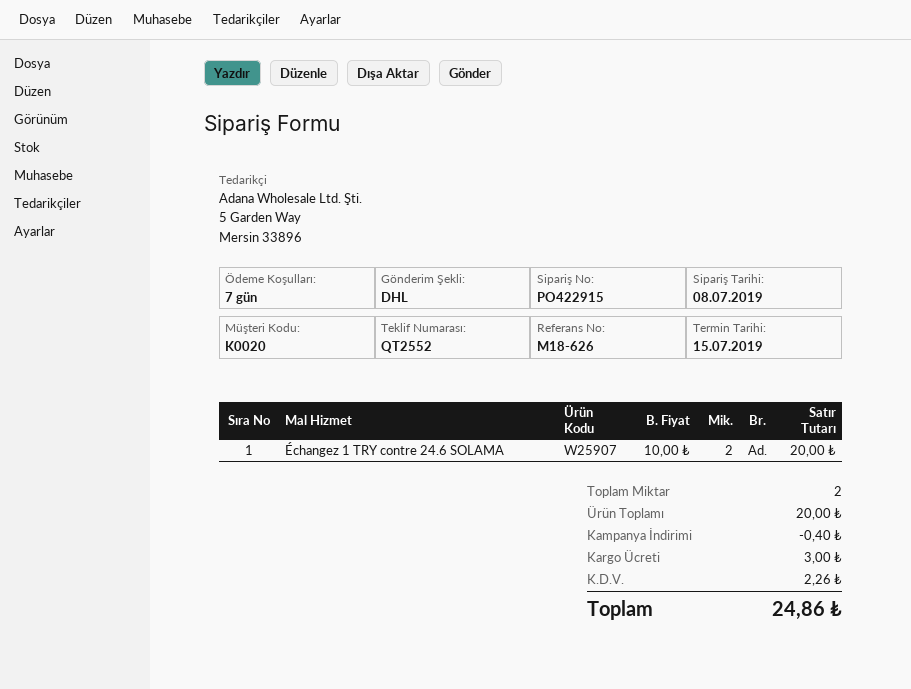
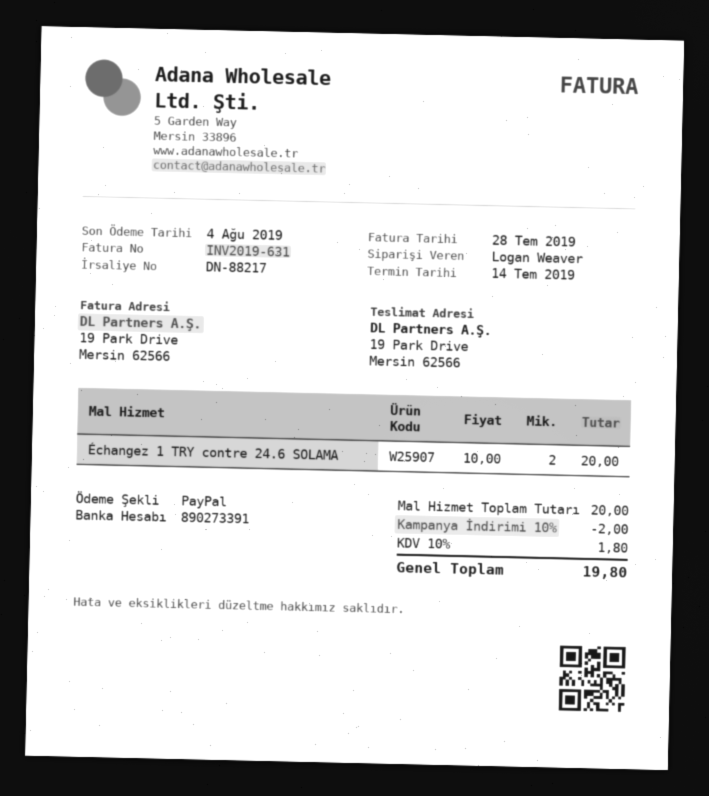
delivery date: 2019-07-15 -> 2019-07-14
discount: 0.40 -> 2.00
shipping: 3.00 -> none
tax: 2.26 -> 1.80
total: 24.86 -> 19.80

